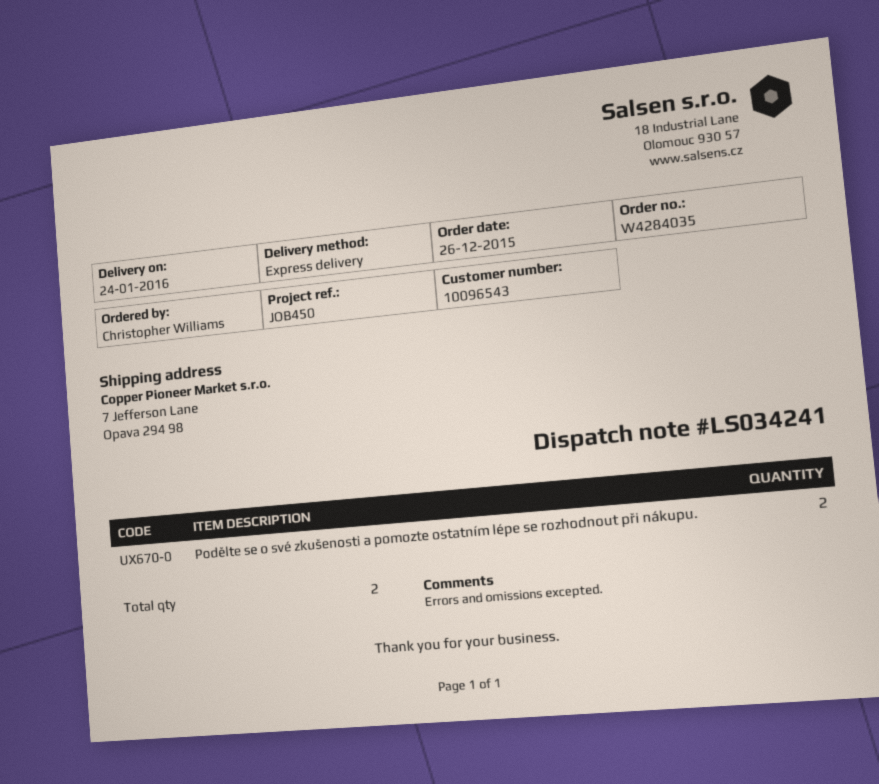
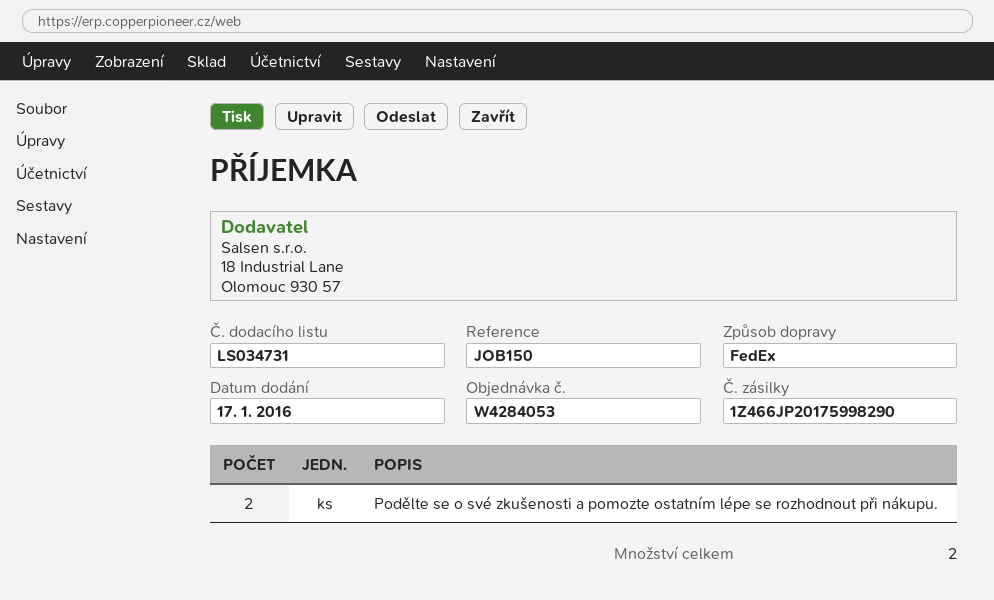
order number: W4284035 -> W4284053
delivery note number: LS034241 -> LS034731
delivery date: 2016-01-24 -> 2016-01-17
reference: JOB450 -> JOB150
shipping method: express -> FedEx

